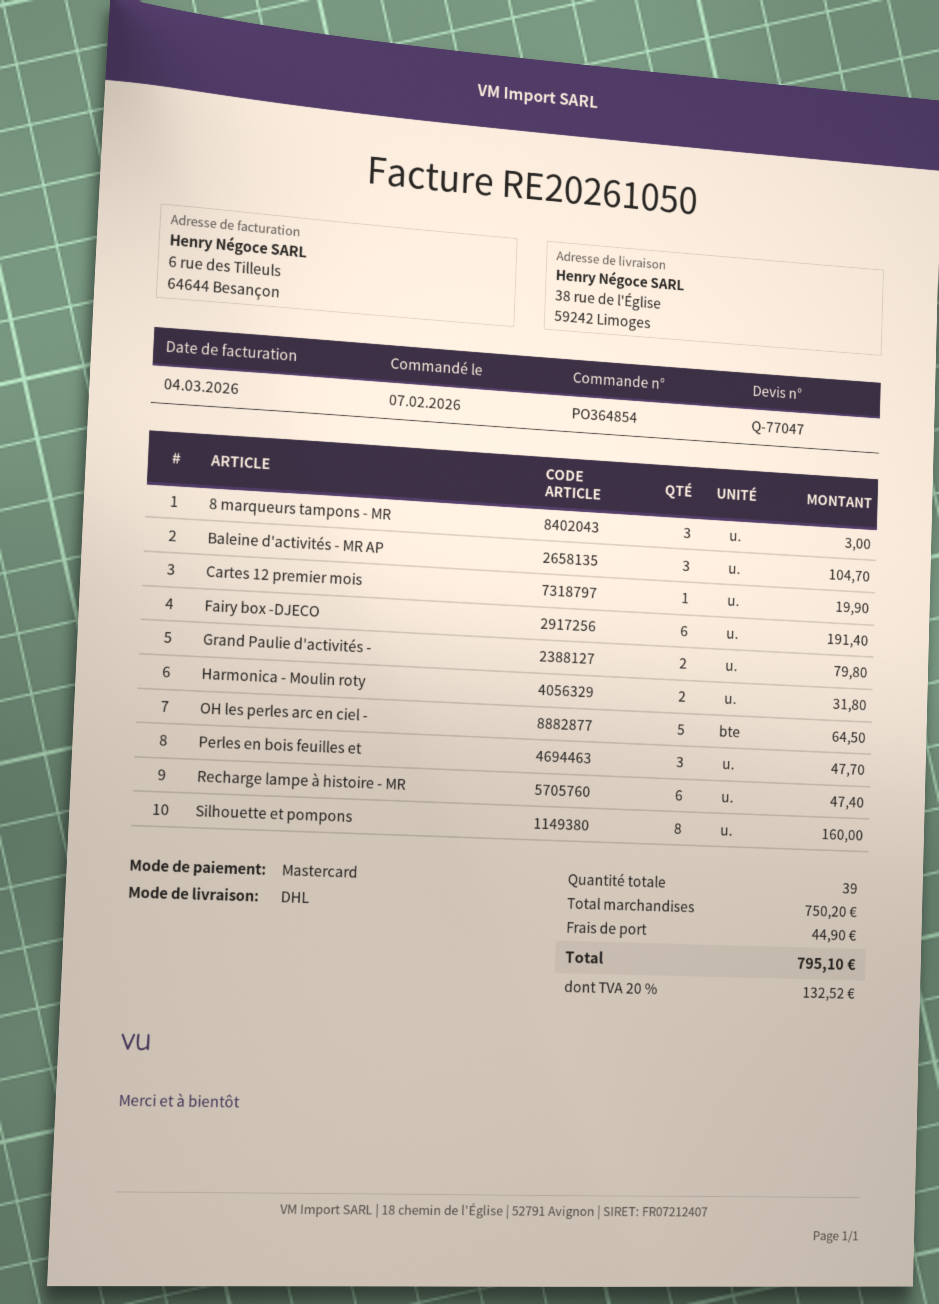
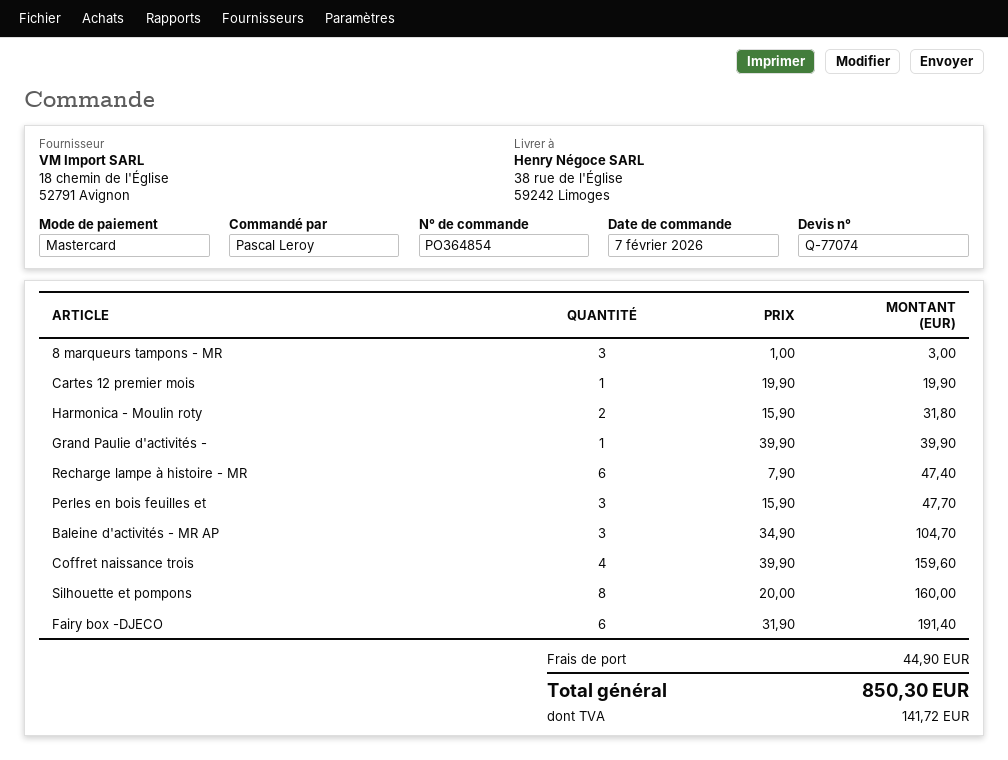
quote number: Q-77047 -> Q-77074
Grand Paulie d'activités -: 2 for 79.80 -> 1 for 39.90
OH les perles arc en ciel -: 5 for 64.50 -> none
Coffret naissance trois: none -> 4 for 159.60
tax: 132.52 -> 141.72
total: 795.10 -> 850.30

